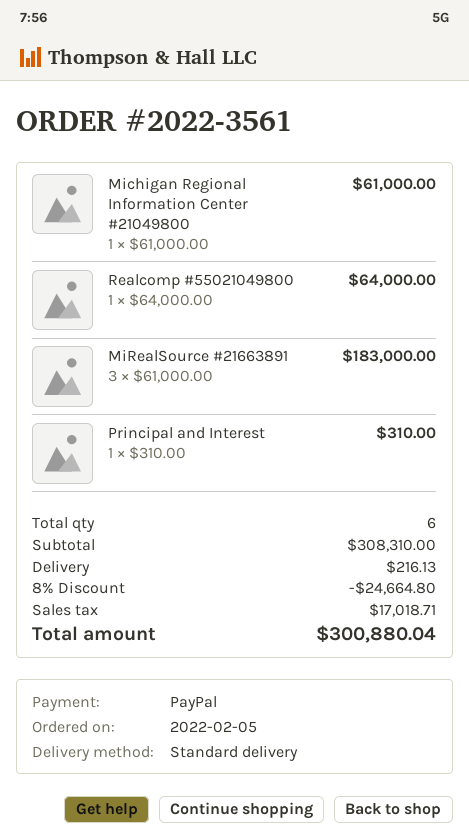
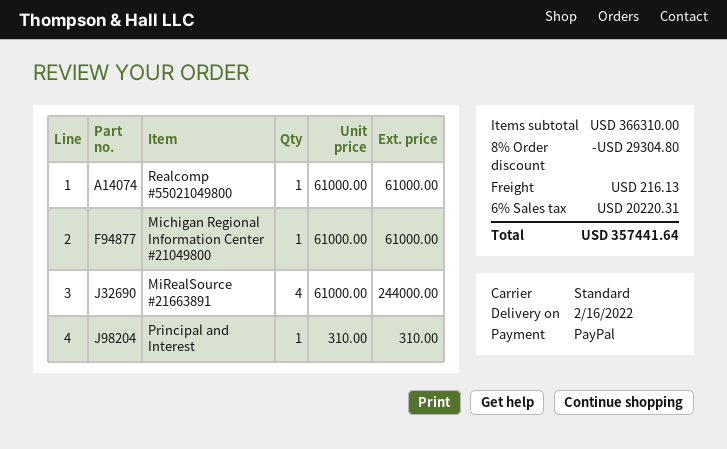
Realcomp #55021049800: 1 x 64000.00 = 64000.00 -> 1 x 61000.00 = 61000.00
MiRealSource #21663891: 3 x 61000.00 = 183000.00 -> 4 x 61000.00 = 244000.00
subtotal: 308310.00 -> 366310.00
discount: 8% = 24664.80 -> 8% = 29304.80
tax: 17018.71 -> 20220.31
total: 300880.04 -> 357441.64

